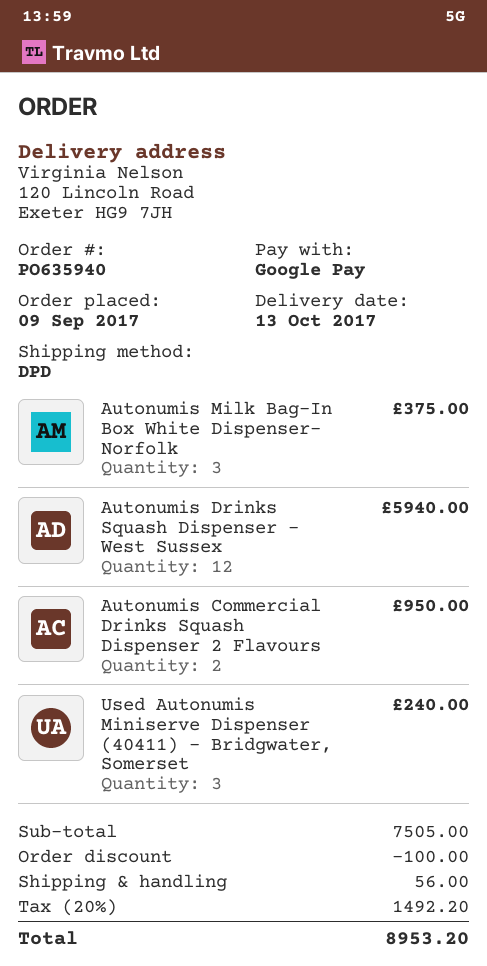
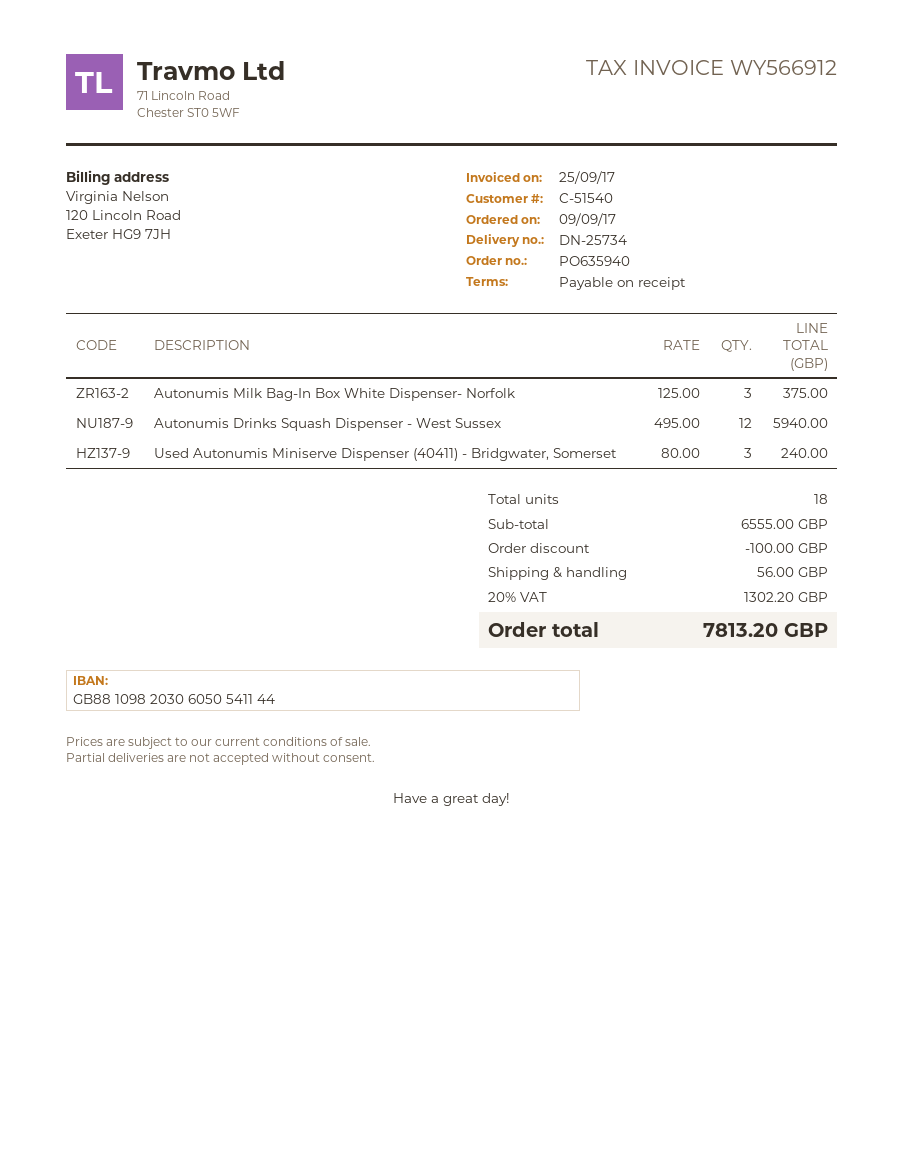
Autonumis Commercial Drinks Squash Dispenser 2 Flavours: 2 for 950.00 -> none
subtotal: 7505.00 -> 6555.00
tax: 20% = 1492.20 -> 20% = 1302.20
total: 8953.20 -> 7813.20

